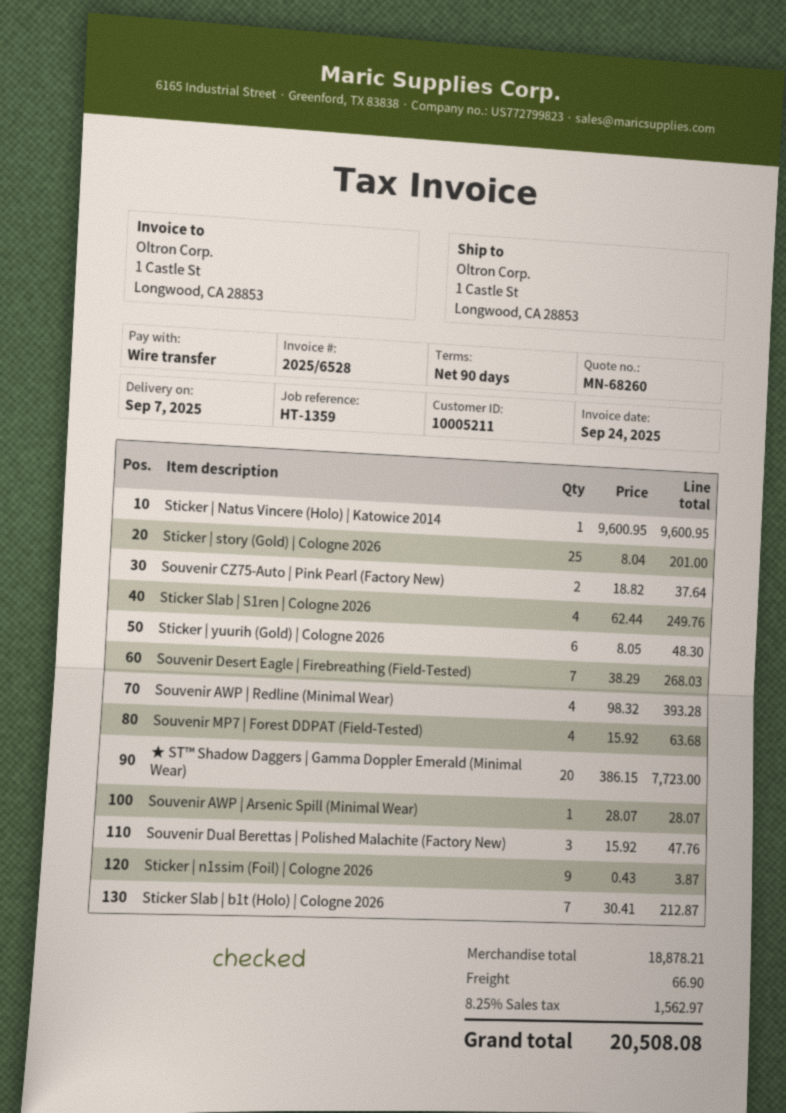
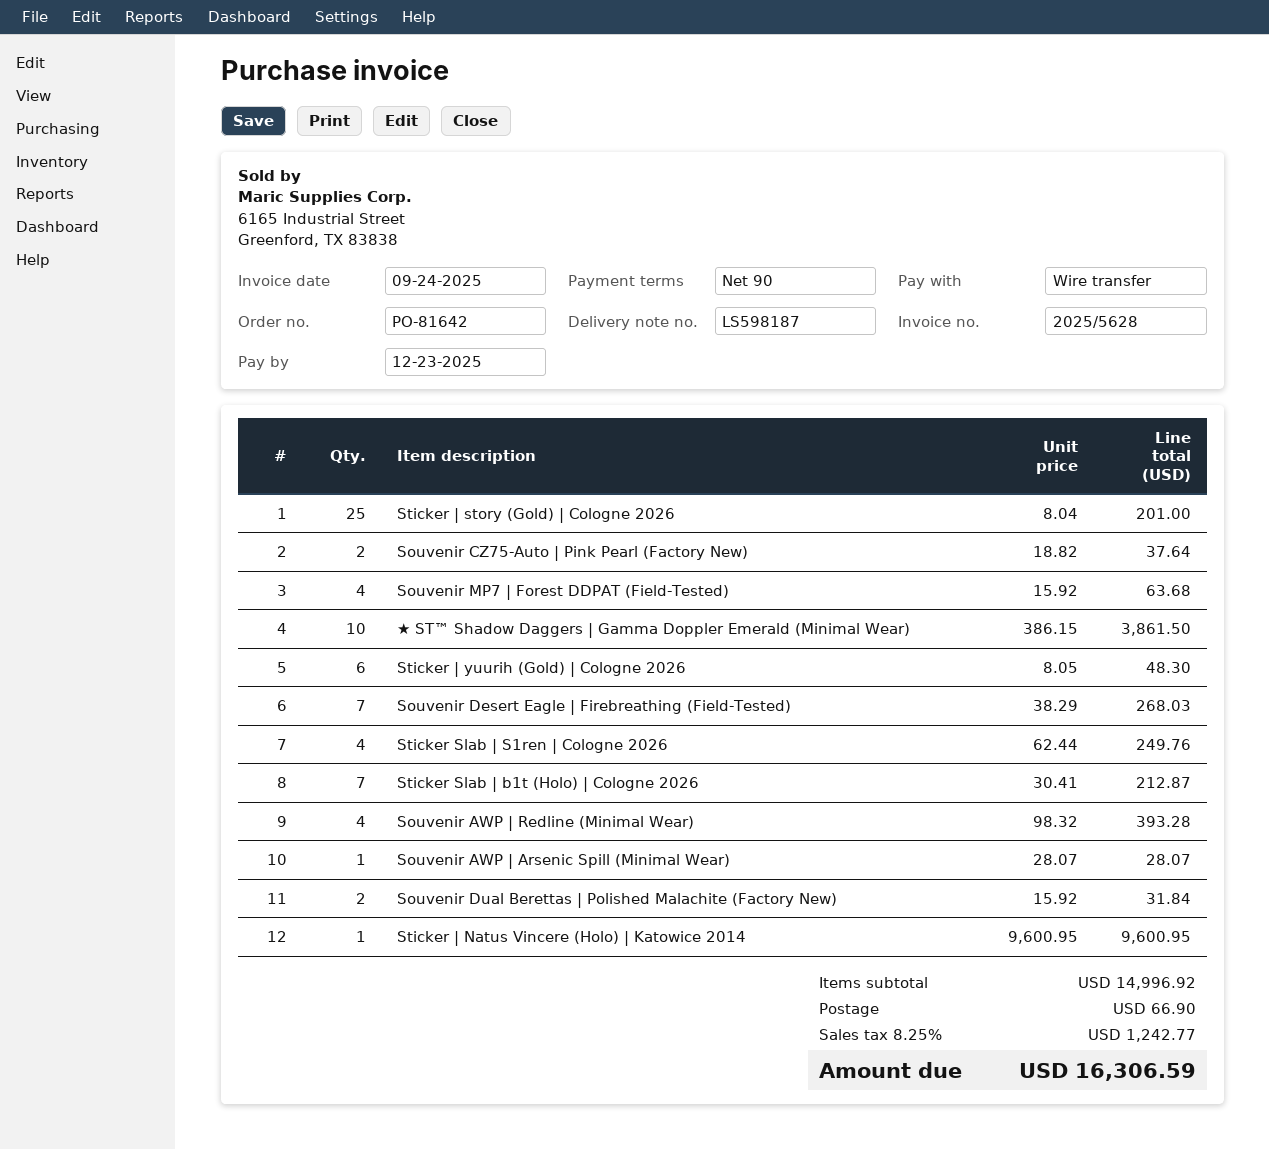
invoice number: 2025/6528 -> 2025/5628
★ ST™ Shadow Daggers | Gamma Doppler Emerald (Minimal Wear): 20 x 386.15 = 7723.00 -> 10 x 386.15 = 3861.50
Souvenir Dual Berettas | Polished Malachite (Factory New): 3 x 15.92 = 47.76 -> 2 x 15.92 = 31.84
Sticker | n1ssim (Foil) | Cologne 2026: 9 x 0.43 = 3.87 -> none
subtotal: 18878.21 -> 14996.92
tax: 8.25% = 1562.97 -> 8.25% = 1242.77
total: 20508.08 -> 16306.59

